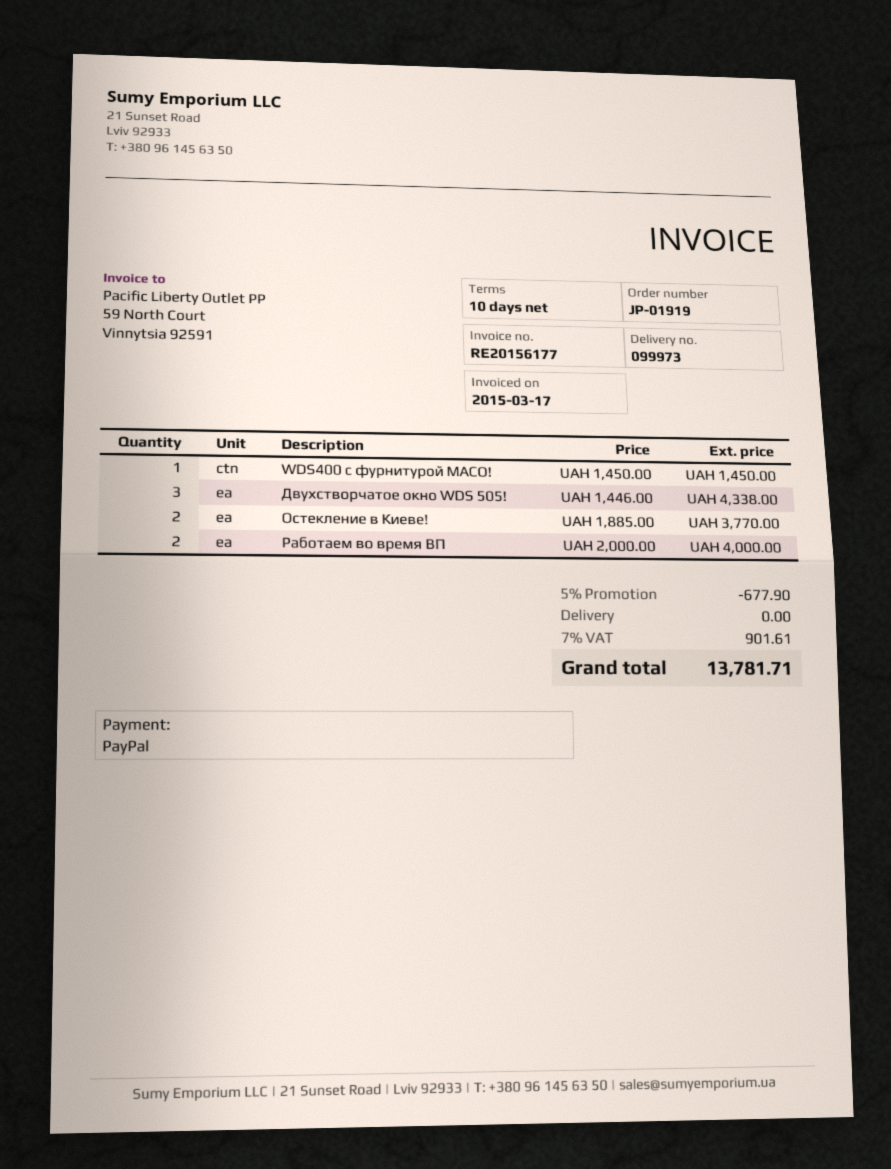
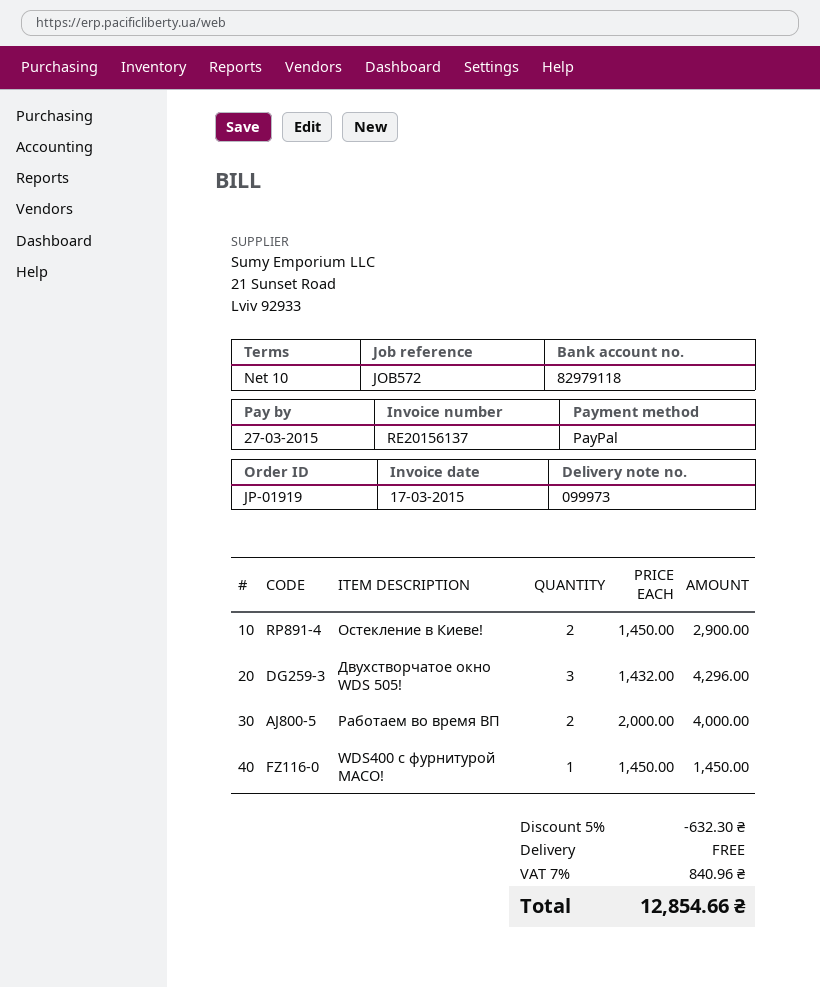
invoice number: RE20156177 -> RE20156137
Двухстворчатое окно WDS 505!: 3 x 1446.00 = 4338.00 -> 3 x 1432.00 = 4296.00
Остекление в Киеве!: 2 x 1885.00 = 3770.00 -> 2 x 1450.00 = 2900.00
discount: 5% = 677.90 -> 5% = 632.30
tax: 7% = 901.61 -> 7% = 840.96
total: 13781.71 -> 12854.66

